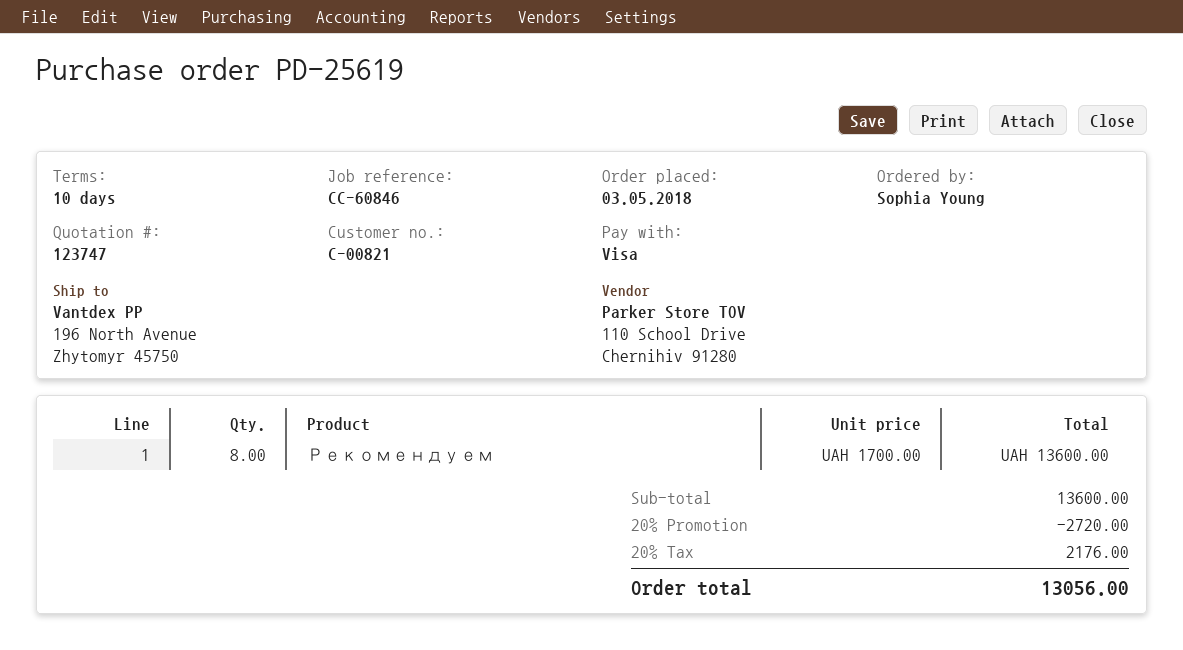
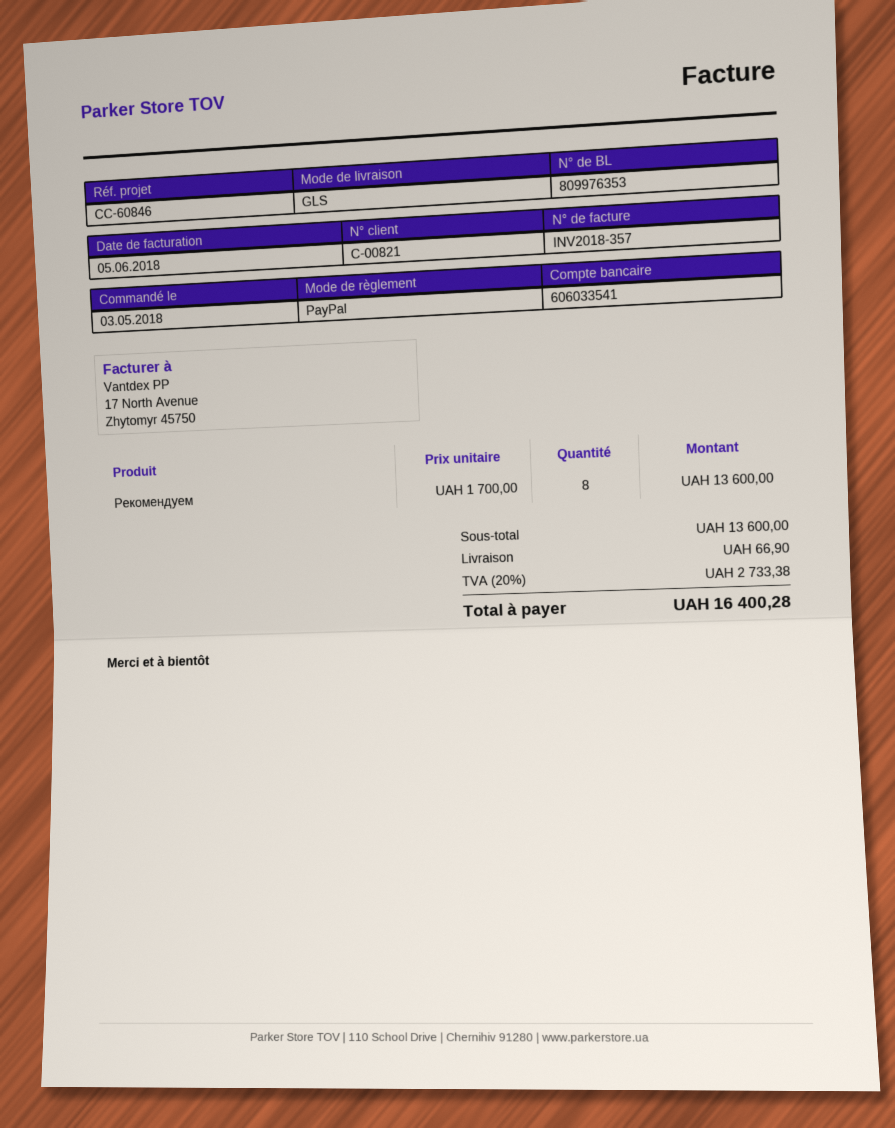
payment method: Visa -> PayPal
discount: 20% = 2720.00 -> none
shipping: none -> 66.90
tax: 20% = 2176.00 -> 20% = 2733.38
total: 13056.00 -> 16400.28

